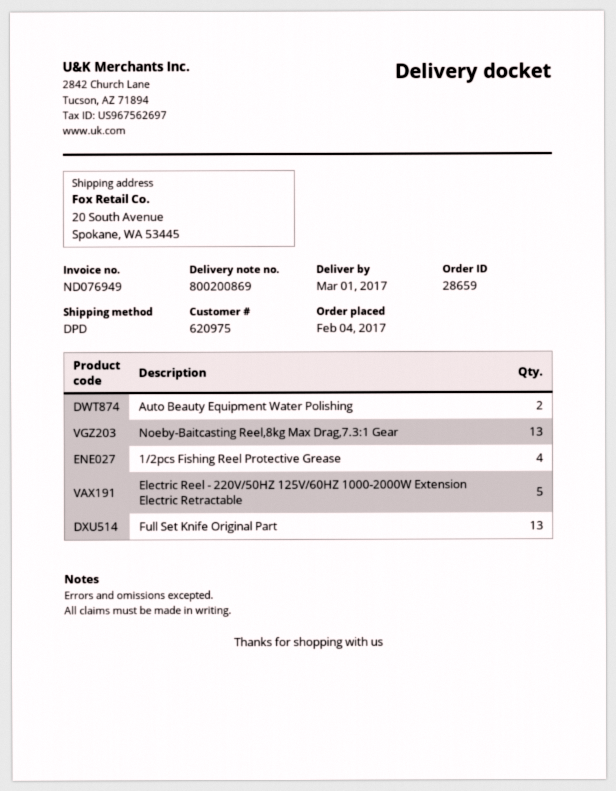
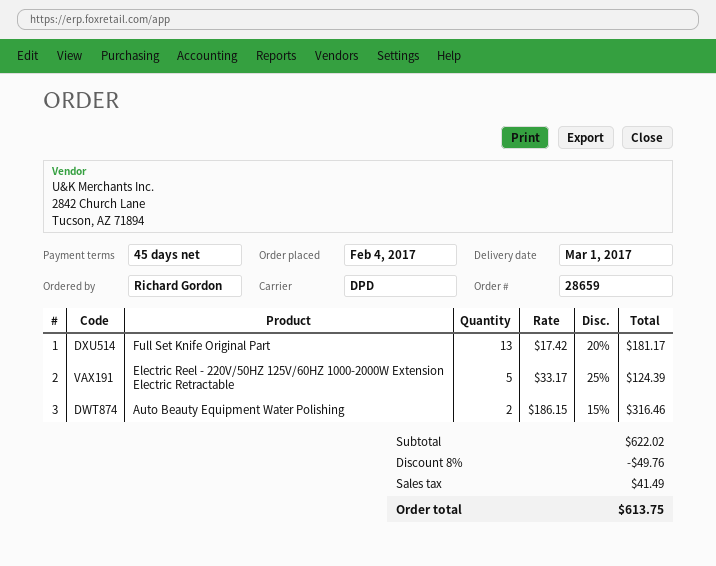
Noeby-Baitcasting Reel,8kg Max Drag,7.3:1 Gear: 13 -> none
1/2pcs Fishing Reel Protective Grease: 4 -> none

